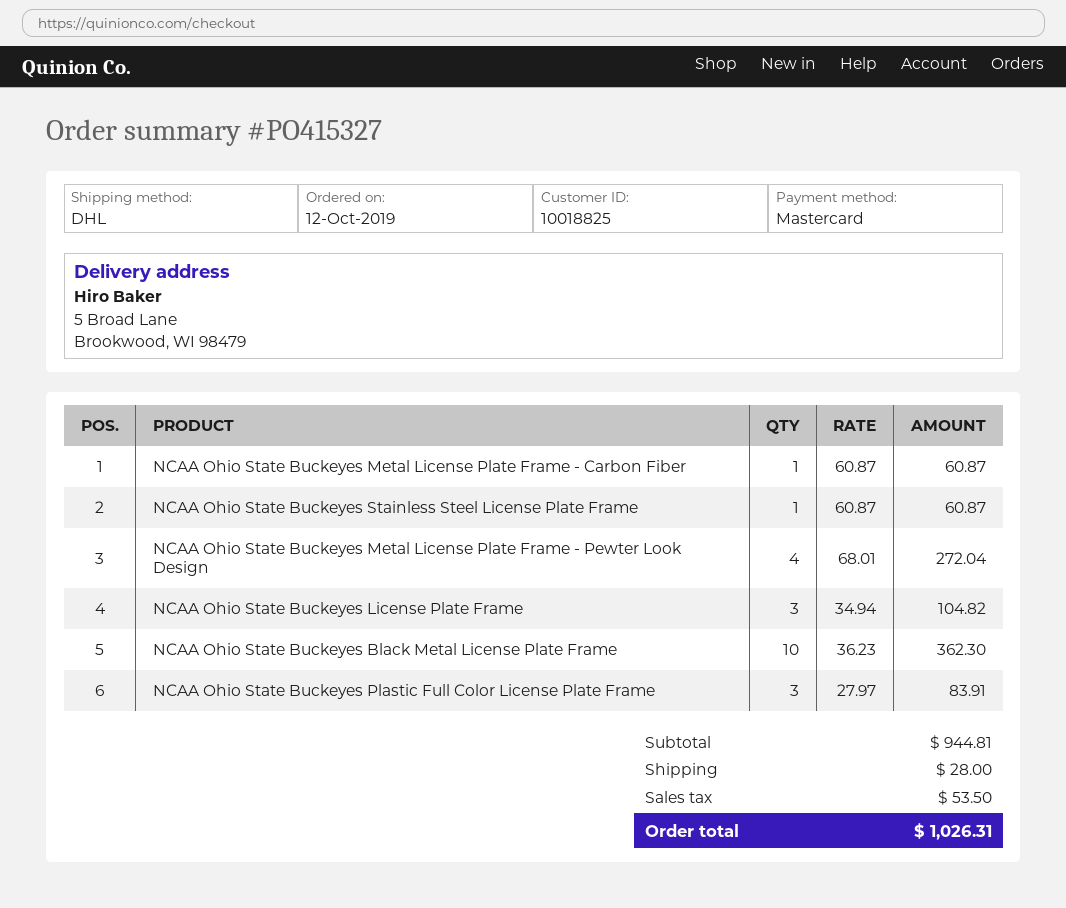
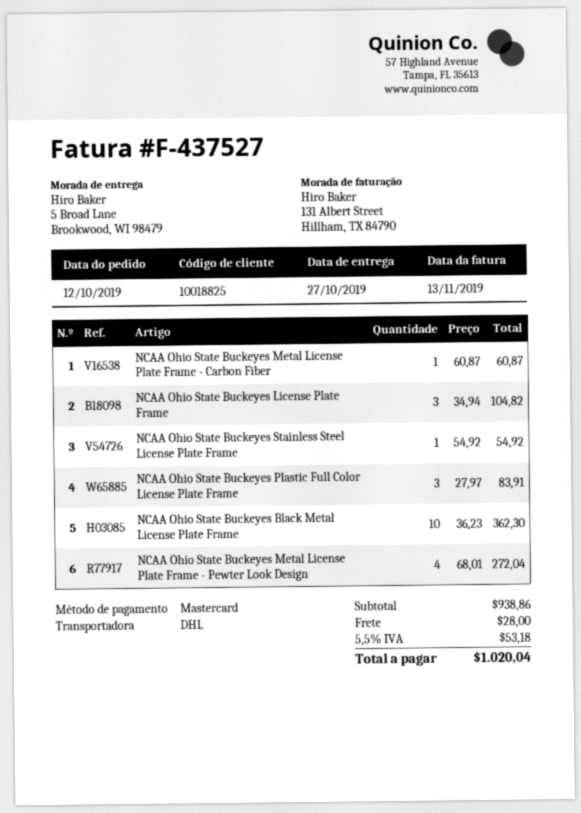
NCAA Ohio State Buckeyes Stainless Steel License Plate Frame: 1 x 60.87 = 60.87 -> 1 x 54.92 = 54.92
subtotal: 944.81 -> 938.86
tax: 53.50 -> 53.18
total: 1026.31 -> 1020.04

